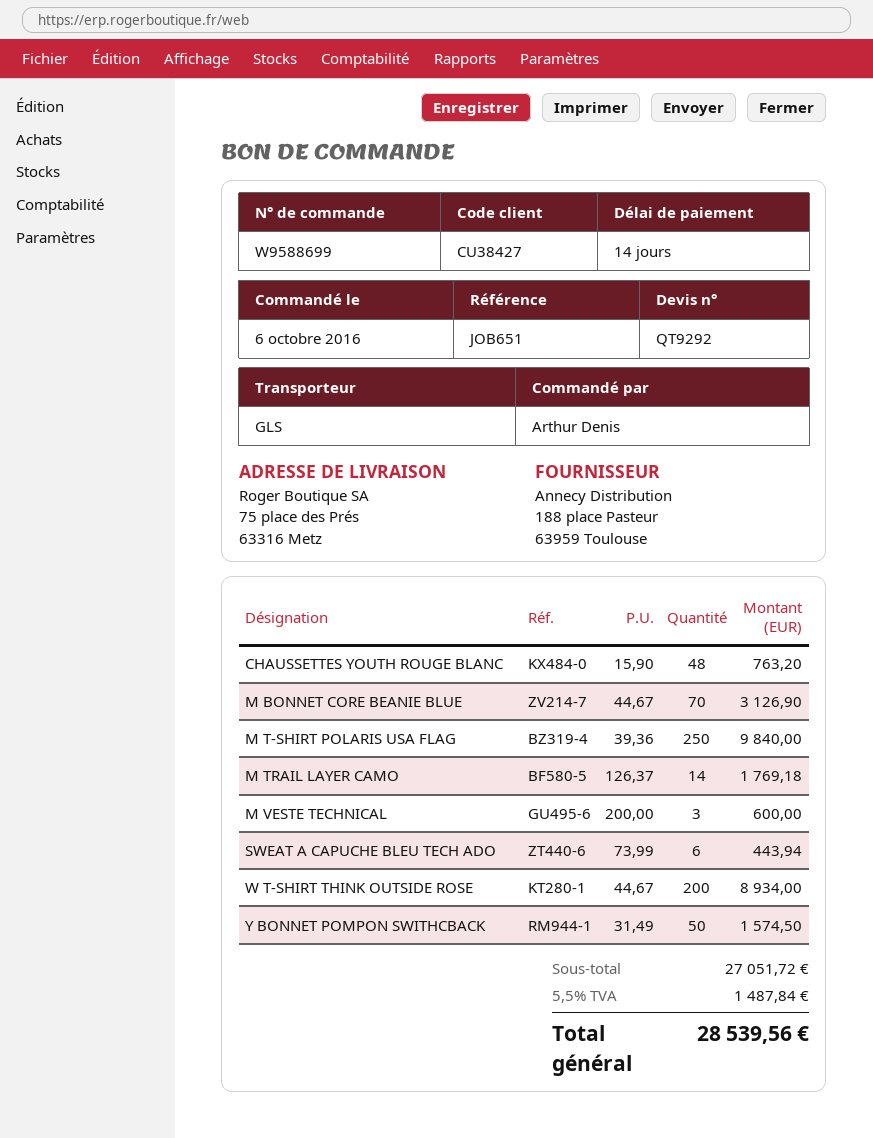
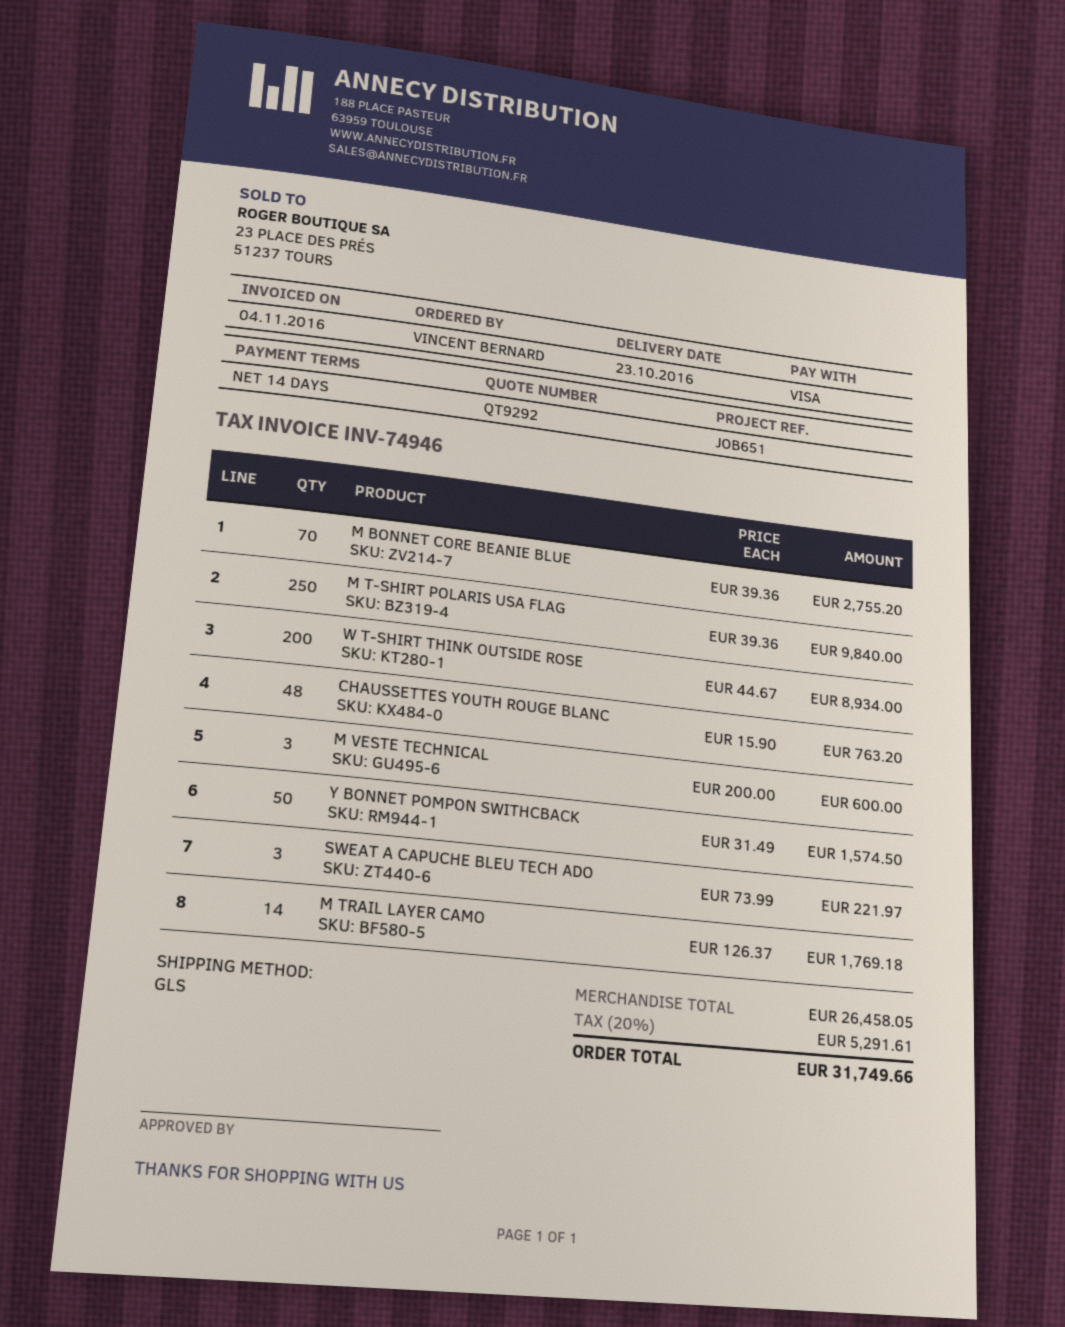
ordered by: Arthur Denis -> VINCENT BERNARD
M BONNET CORE BEANIE BLUE: 70 x 44.67 = 3126.90 -> 70 x 39.36 = 2755.20
SWEAT A CAPUCHE BLEU TECH ADO: 6 x 73.99 = 443.94 -> 3 x 73.99 = 221.97
subtotal: 27051.72 -> 26458.05
tax: 5.5% = 1487.84 -> 20% = 5291.61
total: 28539.56 -> 31749.66

